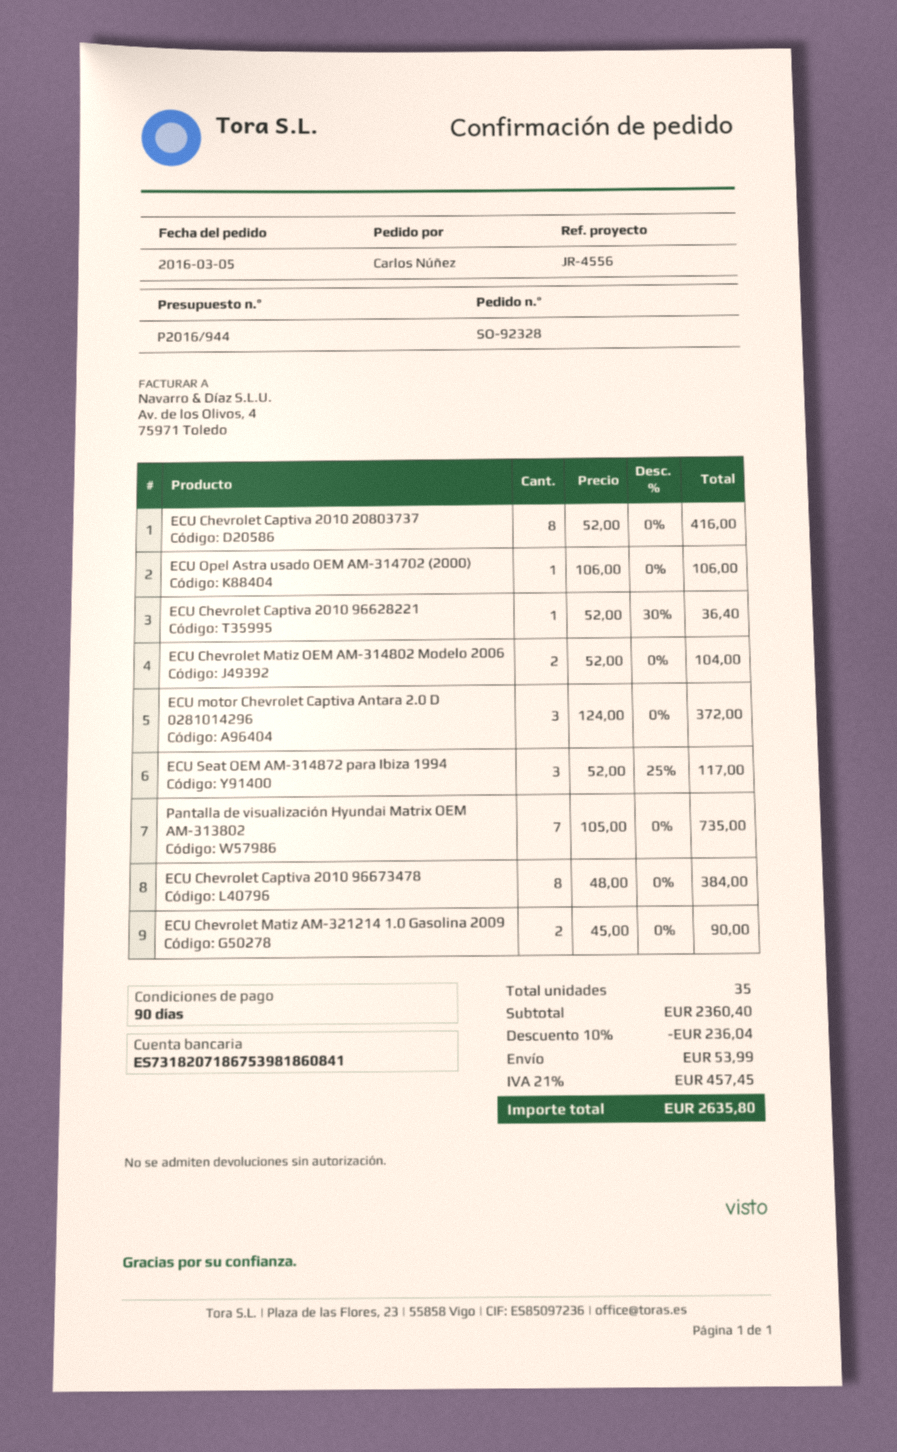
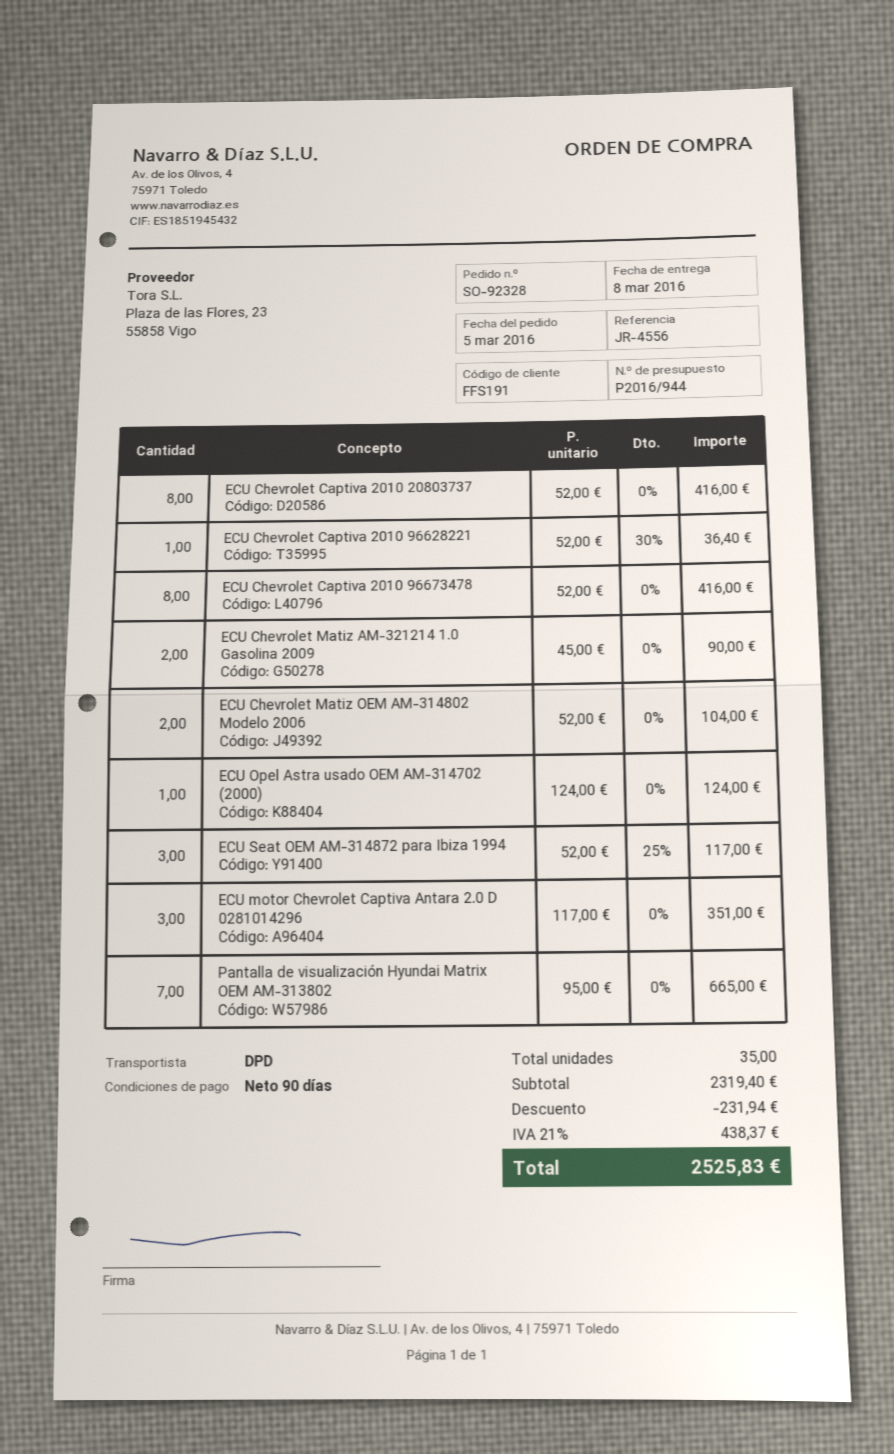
ECU Opel Astra usado OEM AM-314702 (2000): 1 x 106.00 = 106.00 -> 1 x 124.00 = 124.00
ECU motor Chevrolet Captiva Antara 2.0 D 0281014296: 3 x 124.00 = 372.00 -> 3 x 117.00 = 351.00
Pantalla de visualización Hyundai Matrix OEM AM-313802: 7 x 105.00 = 735.00 -> 7 x 95.00 = 665.00
ECU Chevrolet Captiva 2010 96673478: 8 x 48.00 = 384.00 -> 8 x 52.00 = 416.00
subtotal: 2360.40 -> 2319.40
discount: 236.04 -> 231.94
shipping: 53.99 -> none
tax: 21% = 457.45 -> 21% = 438.37
total: 2635.80 -> 2525.83

